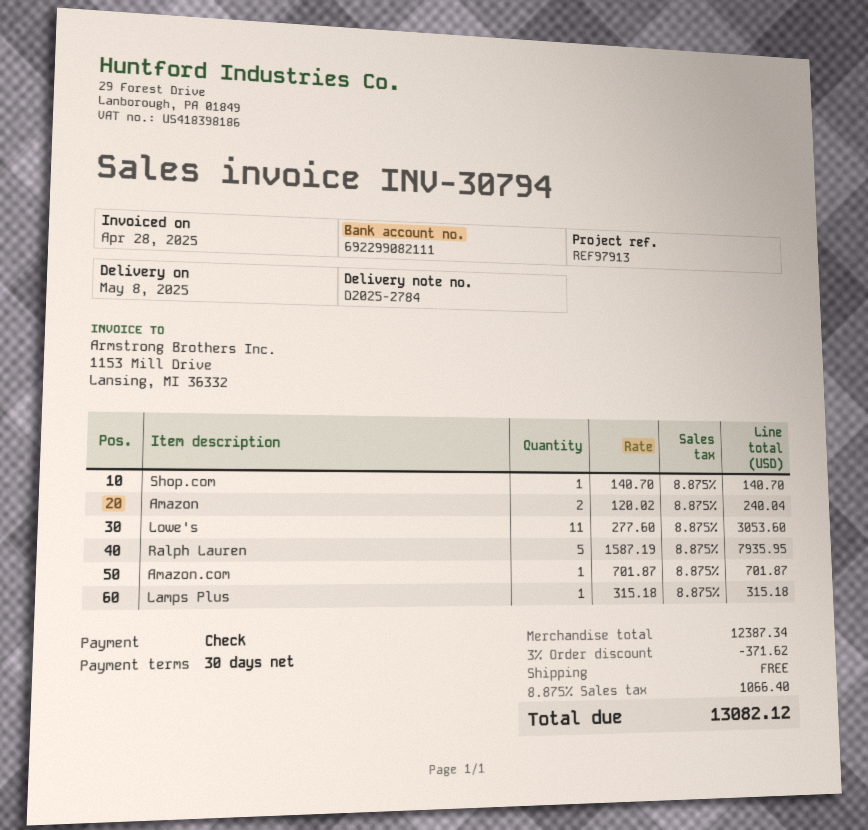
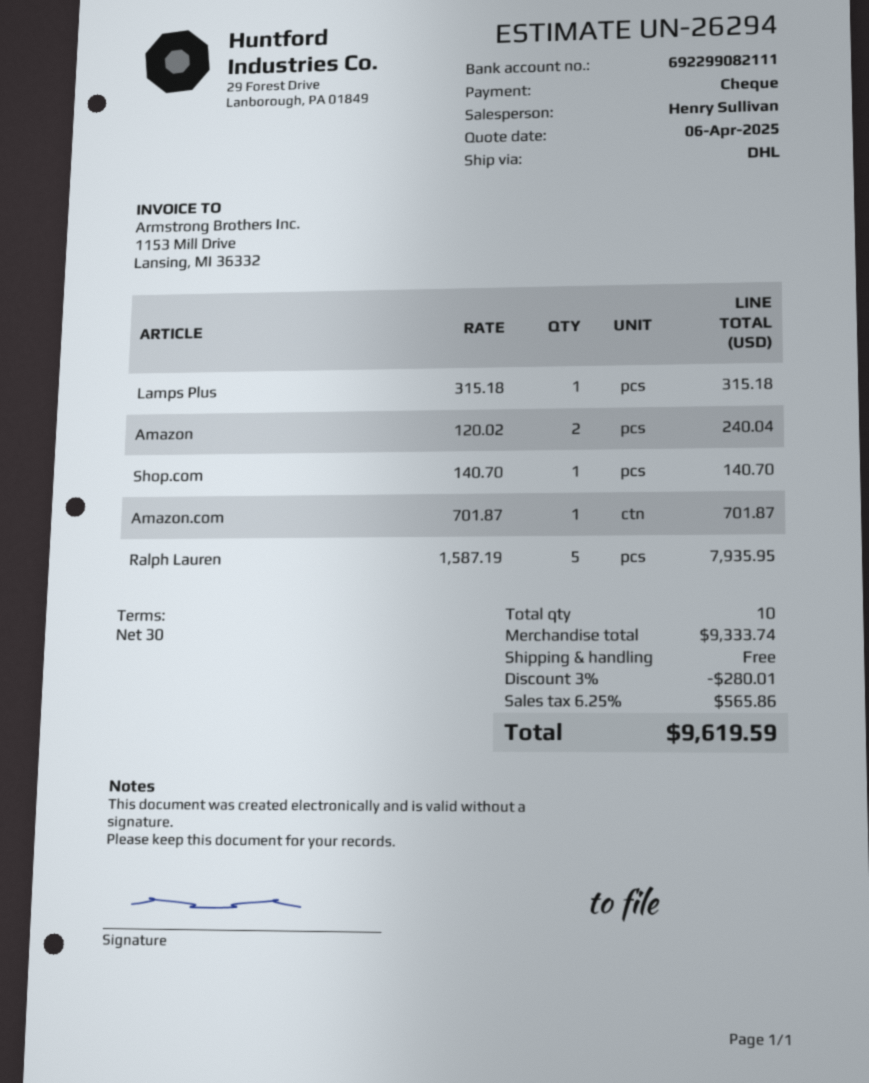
Lowe's: 11 x 277.60 = 3053.60 -> none
subtotal: 12387.34 -> 9333.74
discount: 3% = 371.62 -> 3% = 280.01
tax: 8.875% = 1066.40 -> 6.25% = 565.86
total: 13082.12 -> 9619.59

